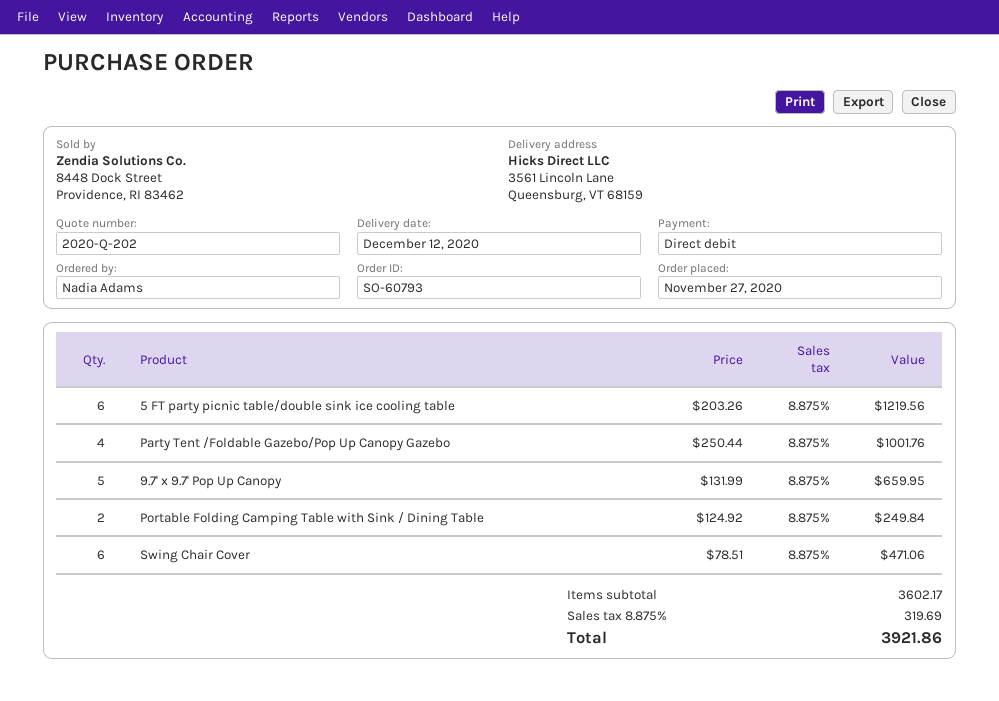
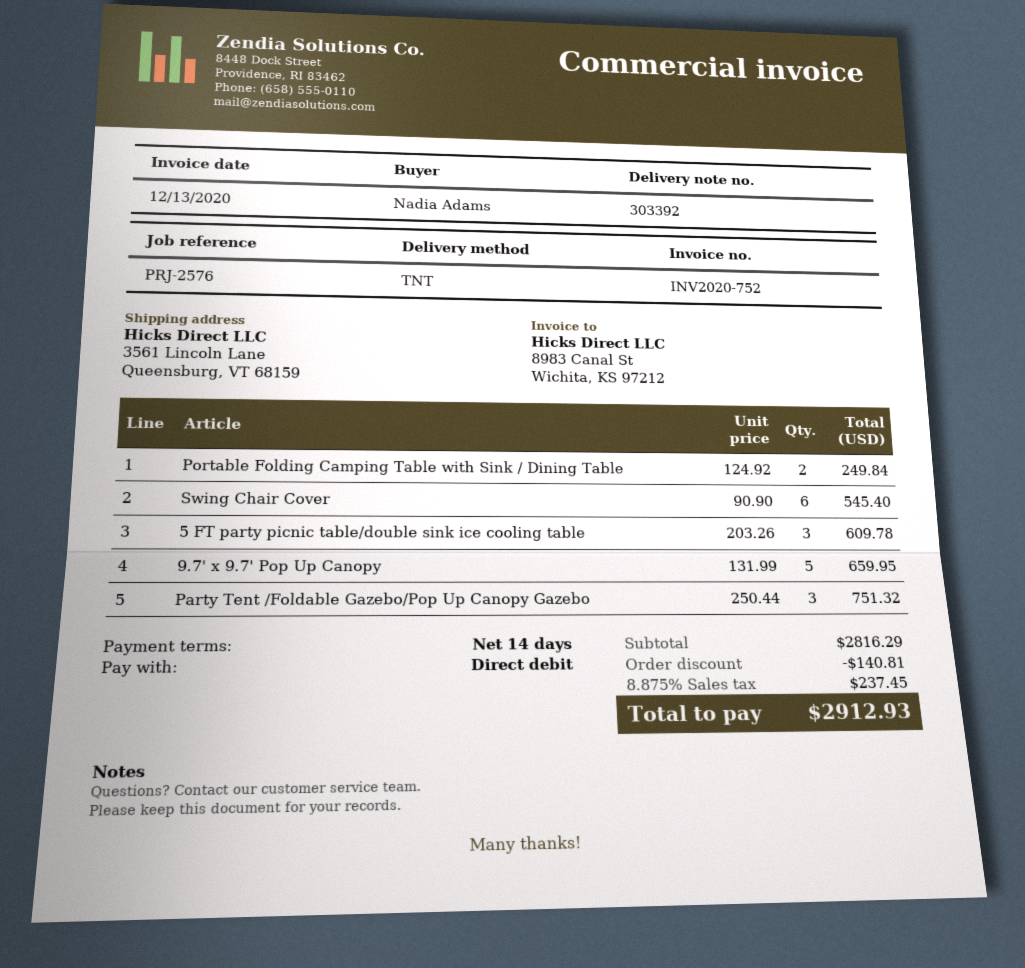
5 FT party picnic table/double sink ice cooling table: 6 x 203.26 = 1219.56 -> 3 x 203.26 = 609.78
Party Tent /Foldable Gazebo/Pop Up Canopy Gazebo: 4 x 250.44 = 1001.76 -> 3 x 250.44 = 751.32
Swing Chair Cover: 6 x 78.51 = 471.06 -> 6 x 90.90 = 545.40
subtotal: 3602.17 -> 2816.29
discount: none -> 140.81
tax: 8.875% = 319.69 -> 8.875% = 237.45
total: 3921.86 -> 2912.93

